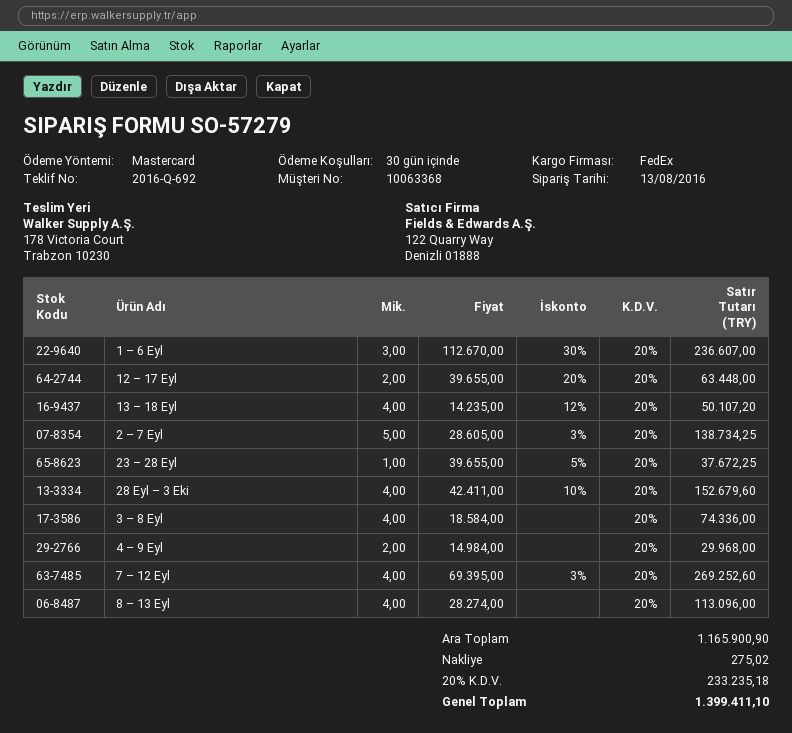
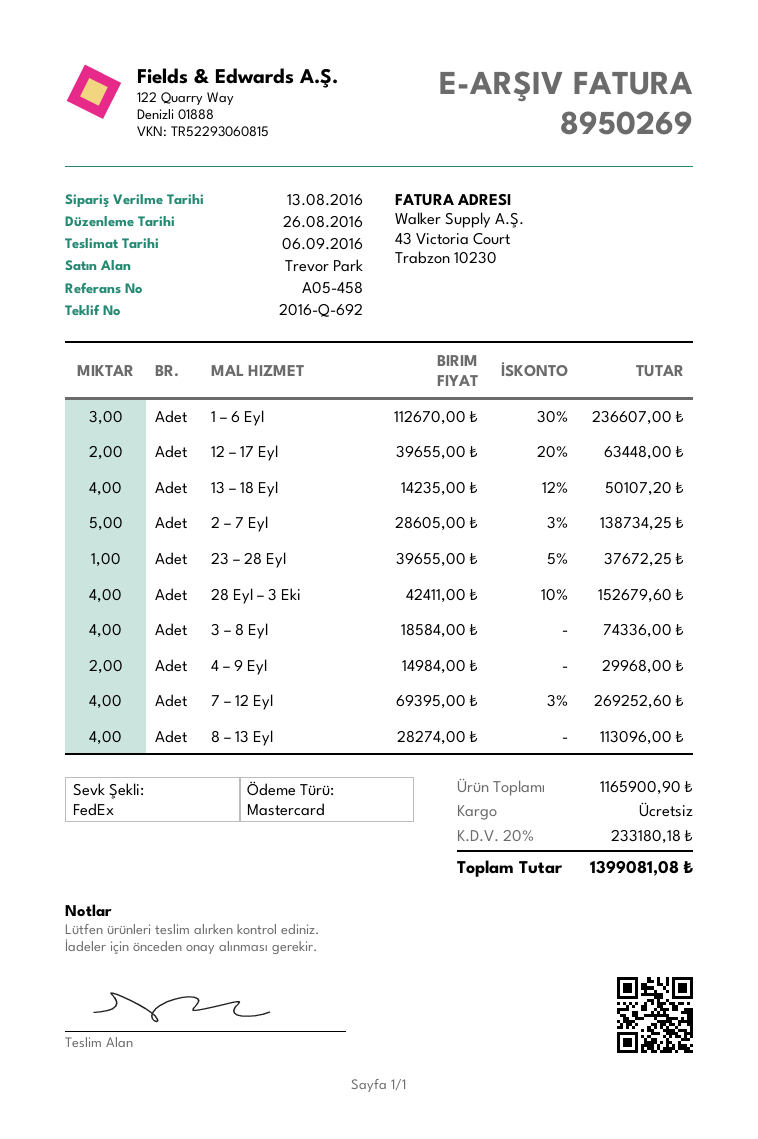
shipping: 275.02 -> 0.00
tax: 20% = 233235.18 -> 20% = 233180.18
total: 1399411.10 -> 1399081.08

